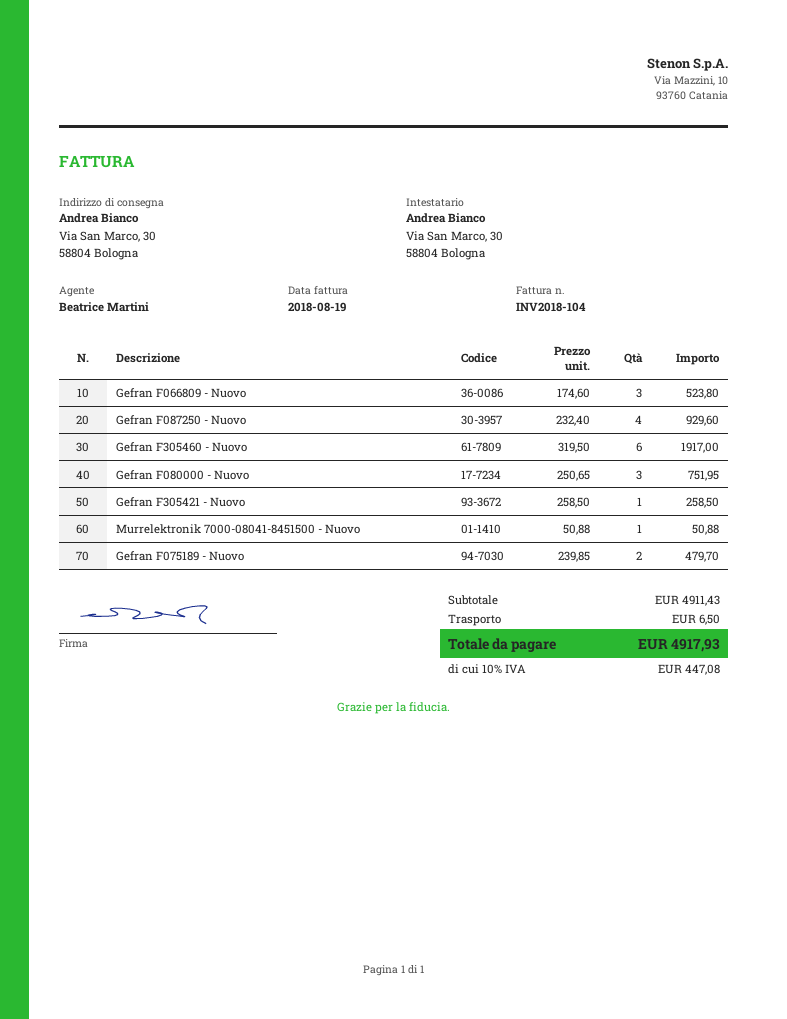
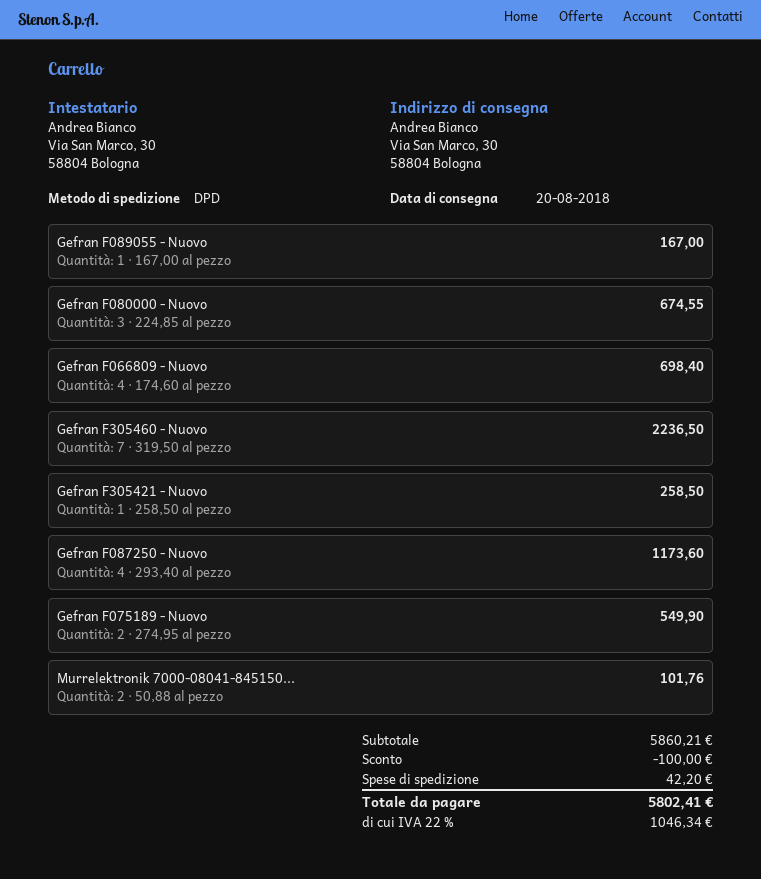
Gefran F066809 - Nuovo: 3 x 174.60 = 523.80 -> 4 x 174.60 = 698.40
Gefran F087250 - Nuovo: 4 x 232.40 = 929.60 -> 4 x 293.40 = 1173.60
Gefran F305460 - Nuovo: 6 x 319.50 = 1917.00 -> 7 x 319.50 = 2236.50
Gefran F080000 - Nuovo: 3 x 250.65 = 751.95 -> 3 x 224.85 = 674.55
Murrelektronik 7000-08041-8451500 - Nuovo: 1 x 50.88 = 50.88 -> 2 x 50.88 = 101.76
Gefran F075189 - Nuovo: 2 x 239.85 = 479.70 -> 2 x 274.95 = 549.90
Gefran F089055 - Nuovo: none -> 1 x 167.00 = 167.00
subtotal: 4911.43 -> 5860.21
discount: none -> 100.00
shipping: 6.50 -> 42.20
tax: 10% = 447.08 -> 22% = 1046.34
total: 4917.93 -> 5802.41

